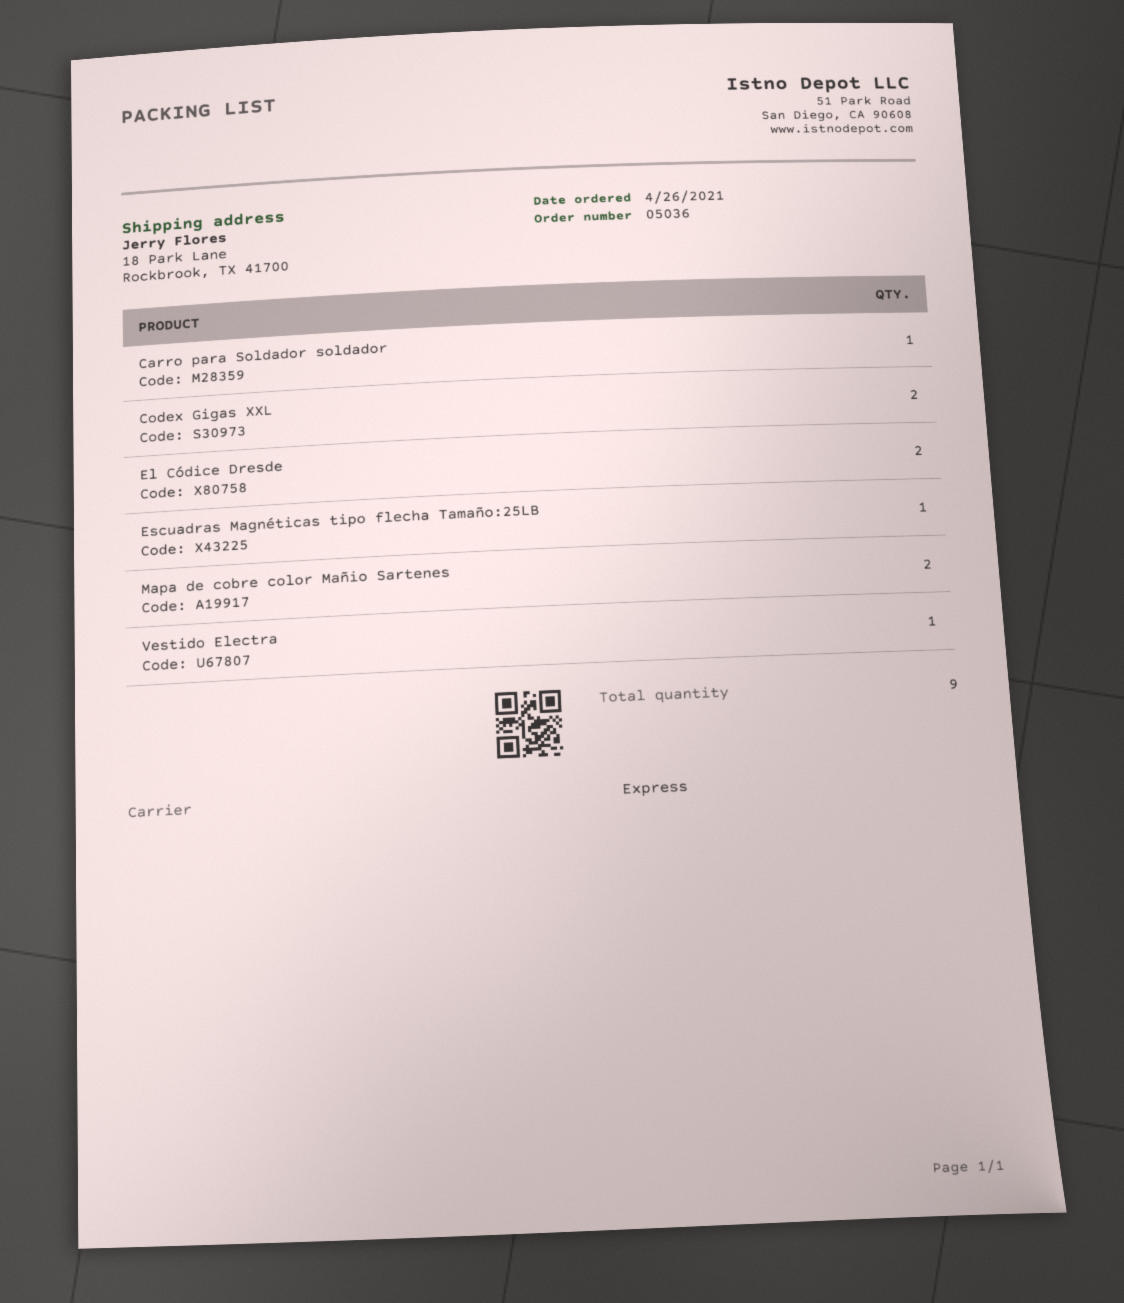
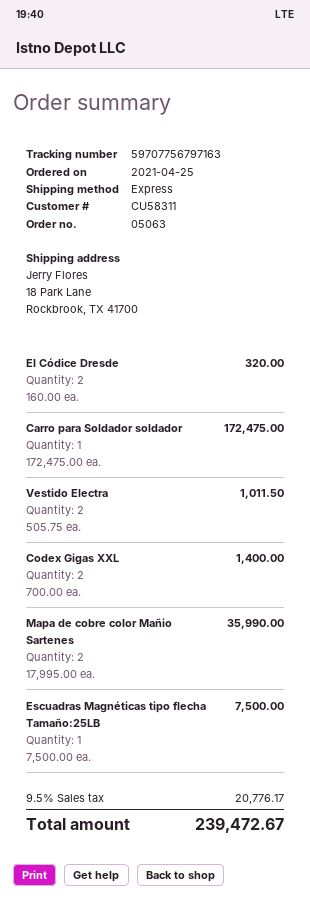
order number: 05036 -> 05063
order date: 2021-04-26 -> 2021-04-25
Vestido Electra: 1 -> 2

